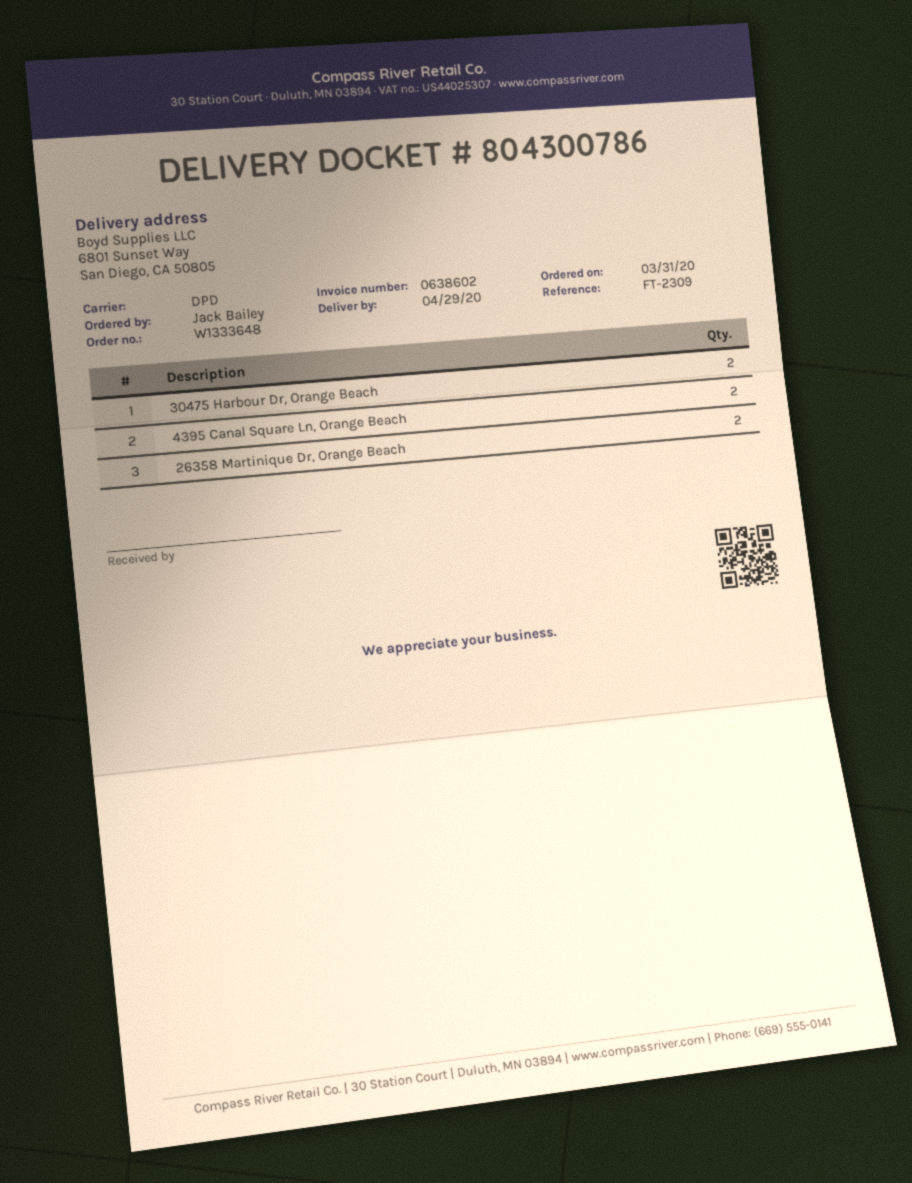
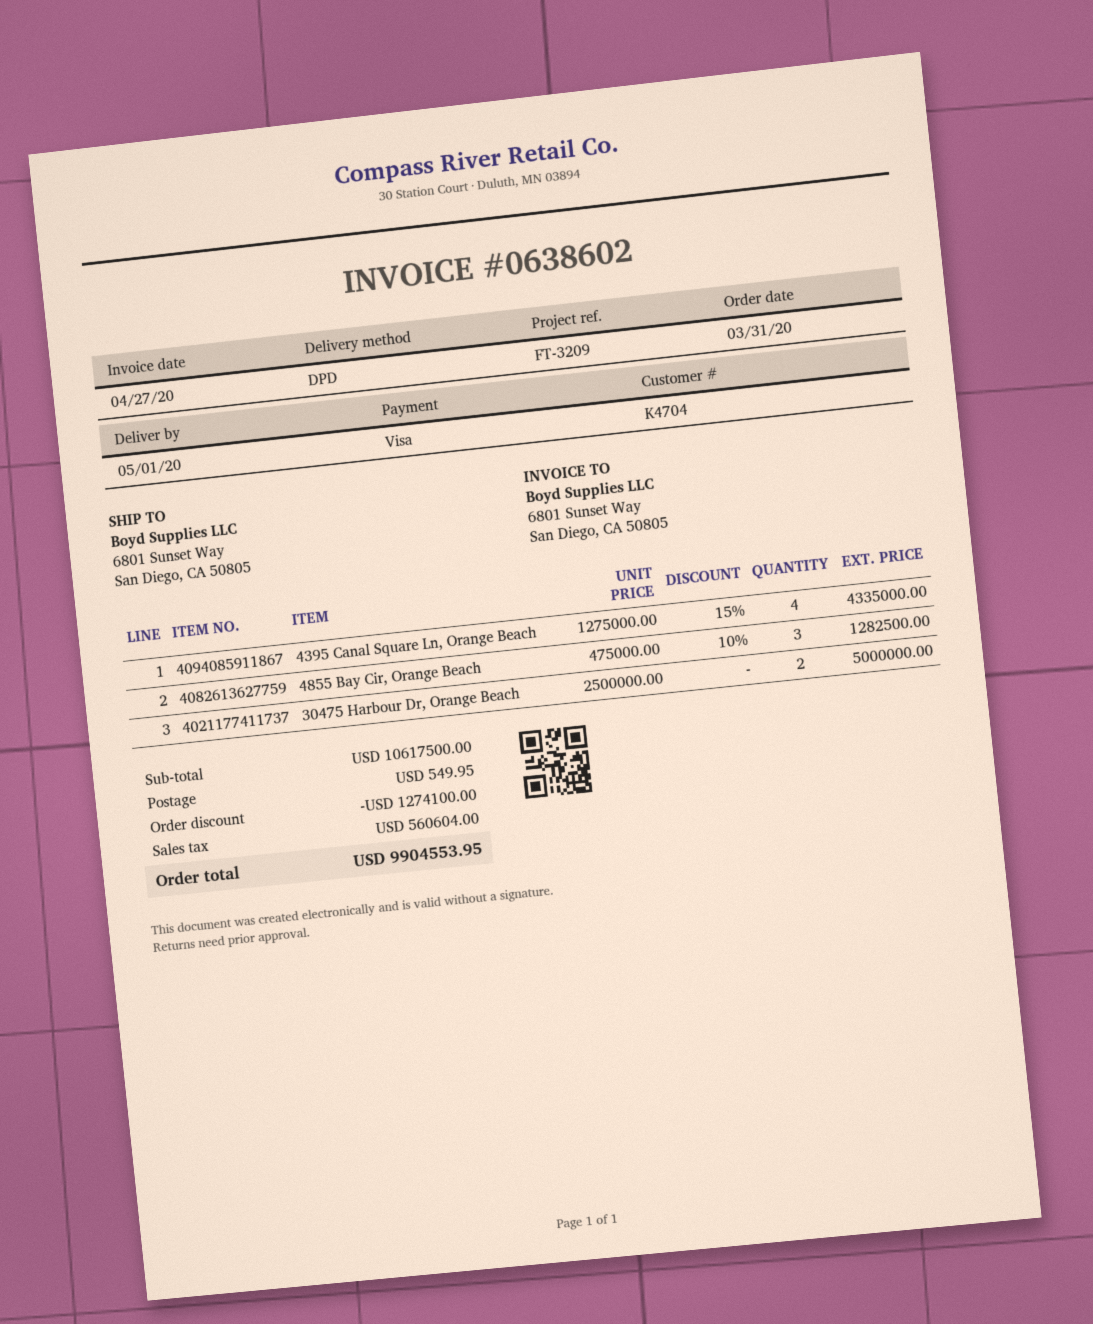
delivery date: 2020-04-29 -> 2020-05-01
reference: FT-2309 -> FT-3209
4395 Canal Square Ln, Orange Beach: 2 -> 4
26358 Martinique Dr, Orange Beach: 2 -> none
4855 Bay Cir, Orange Beach: none -> 3

